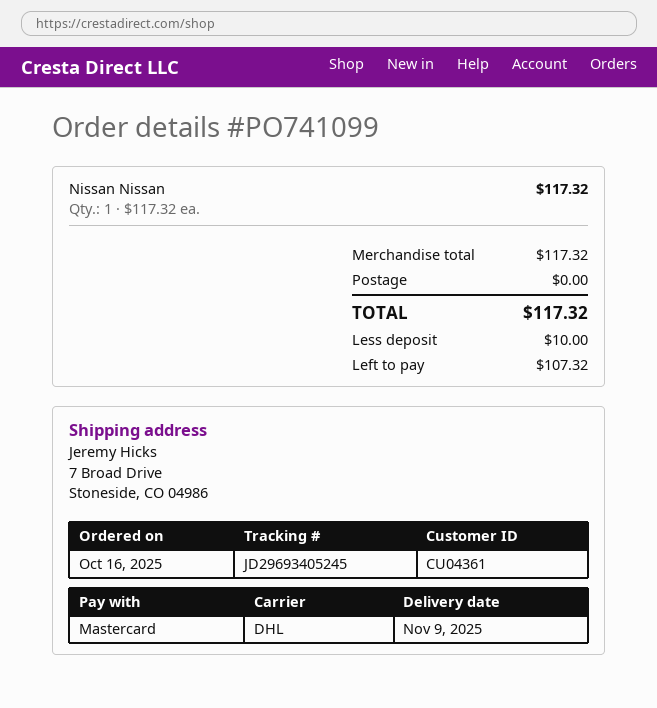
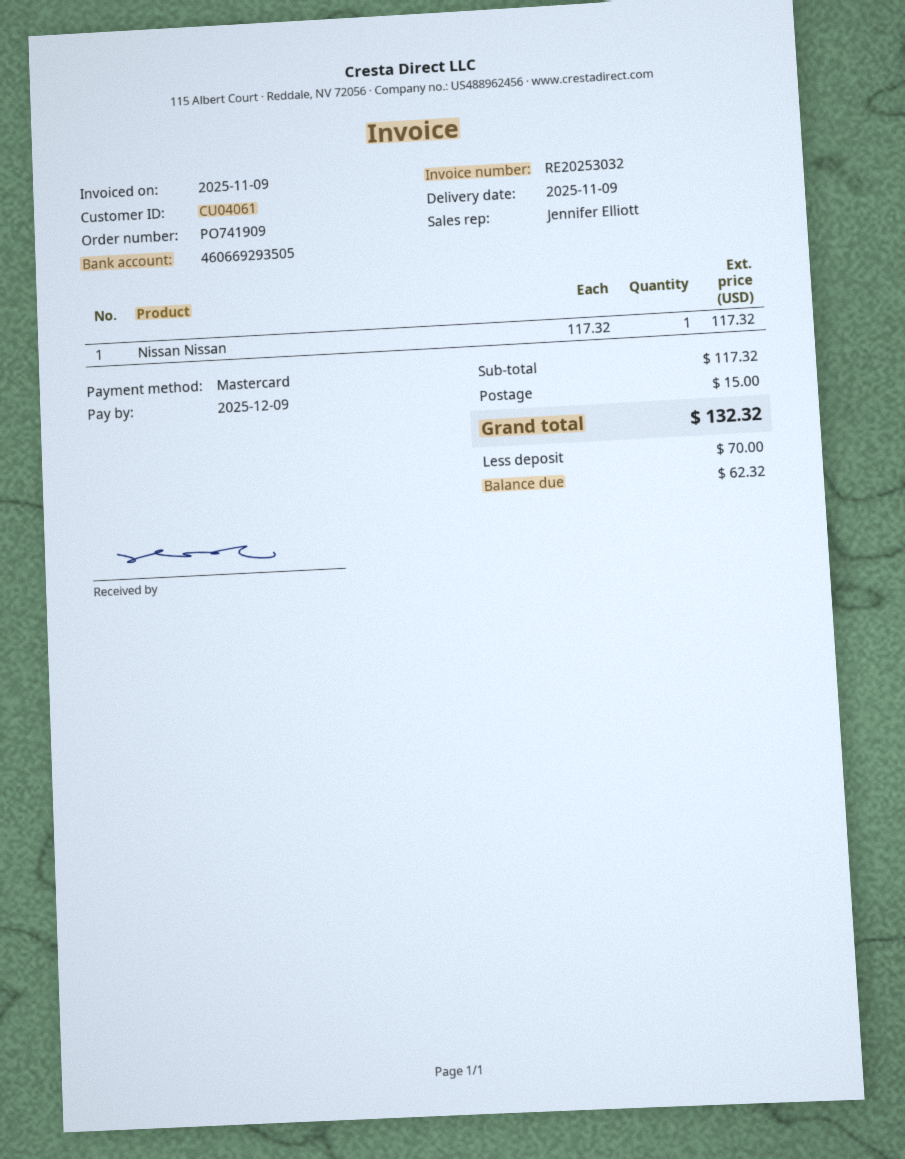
order number: PO741099 -> PO741909
customer number: CU04361 -> CU04061
shipping: 0.00 -> 15.00
total: 117.32 -> 132.32
deposit: 10.00 -> 70.00
balance: 107.32 -> 62.32

